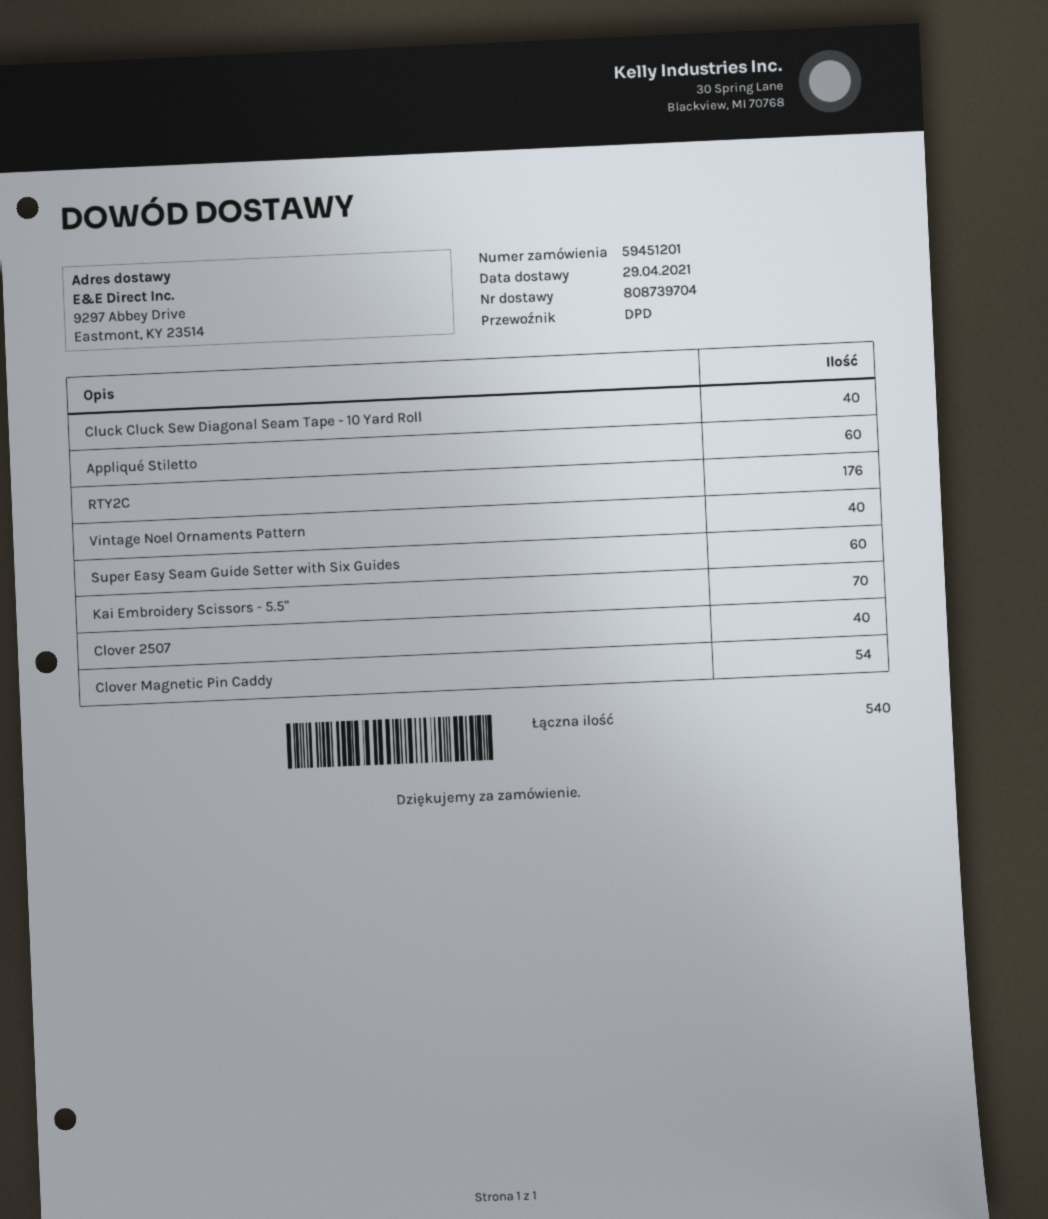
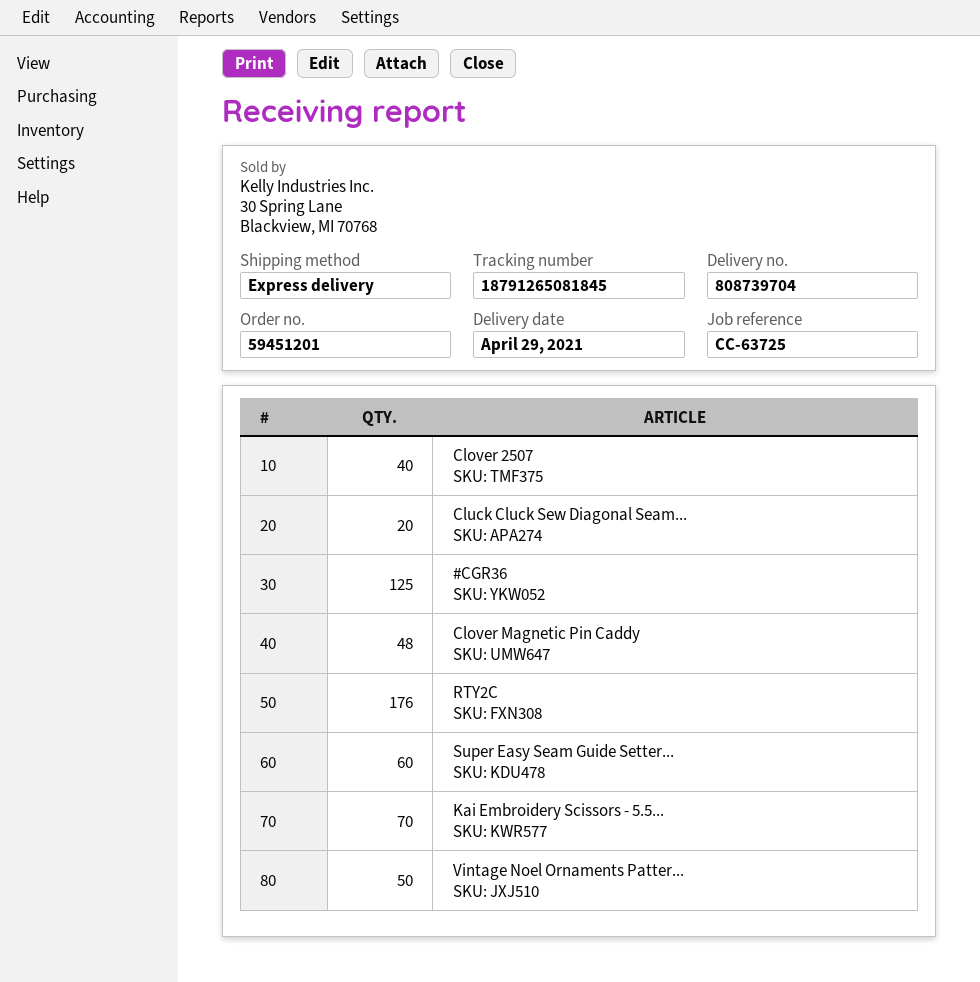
shipping method: DPD -> express
Cluck Cluck Sew Diagonal Seam Tape - 10 Yard Roll: 40 -> 20
Appliqué Stiletto: 60 -> none
Vintage Noel Ornaments Pattern: 40 -> 50
Clover Magnetic Pin Caddy: 54 -> 48
#CGR36: none -> 125

